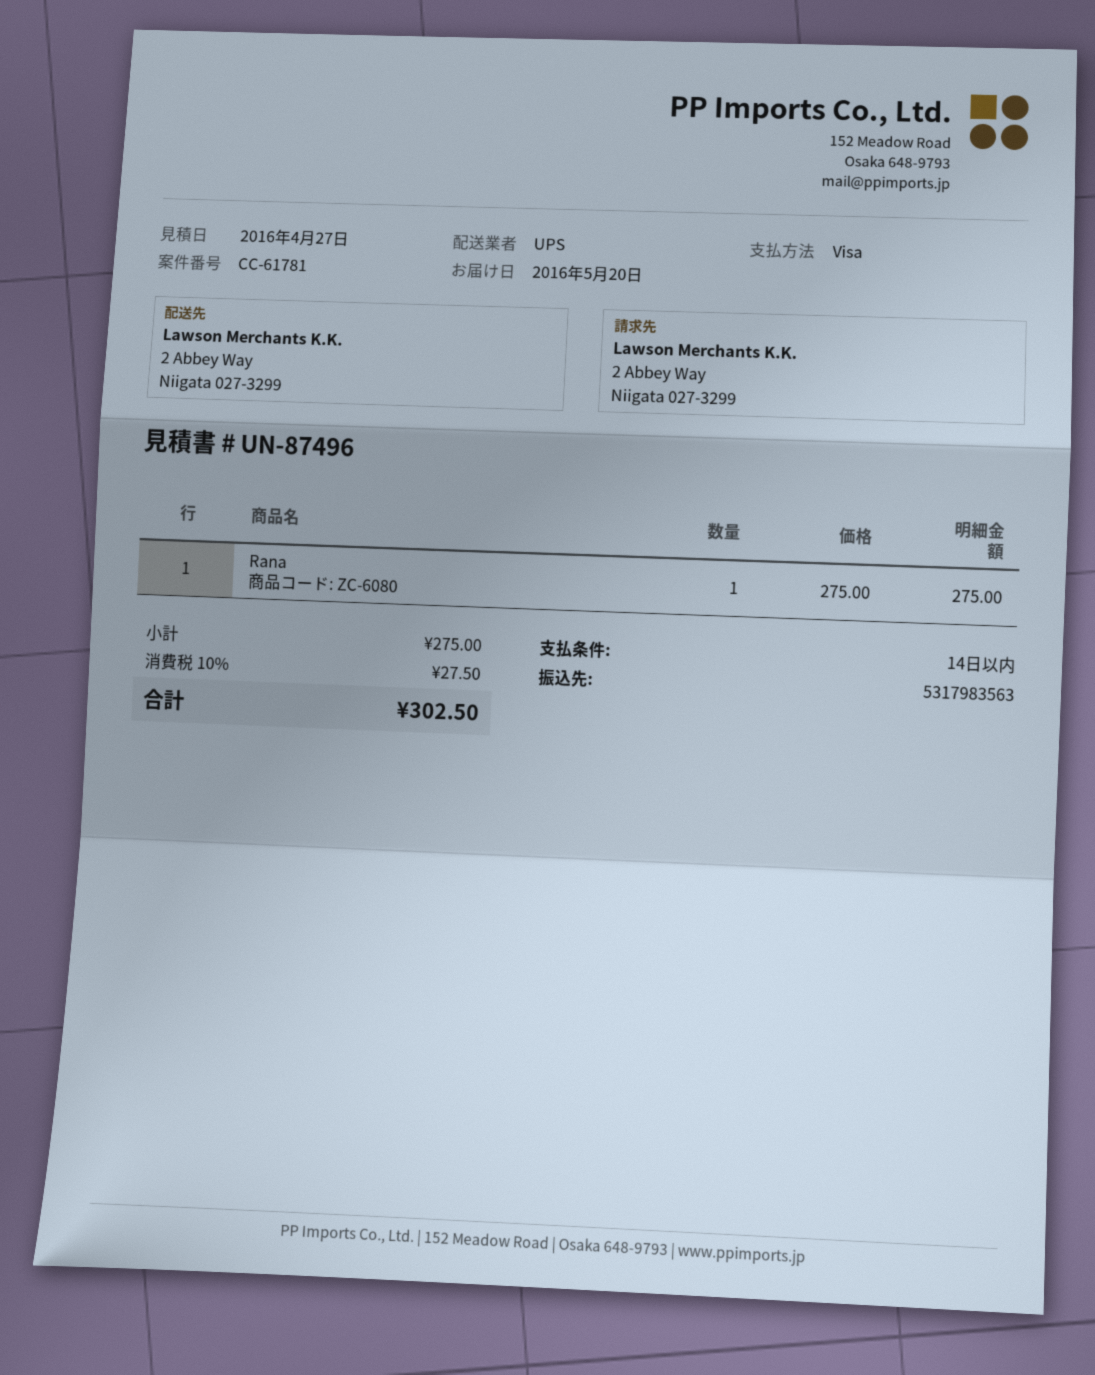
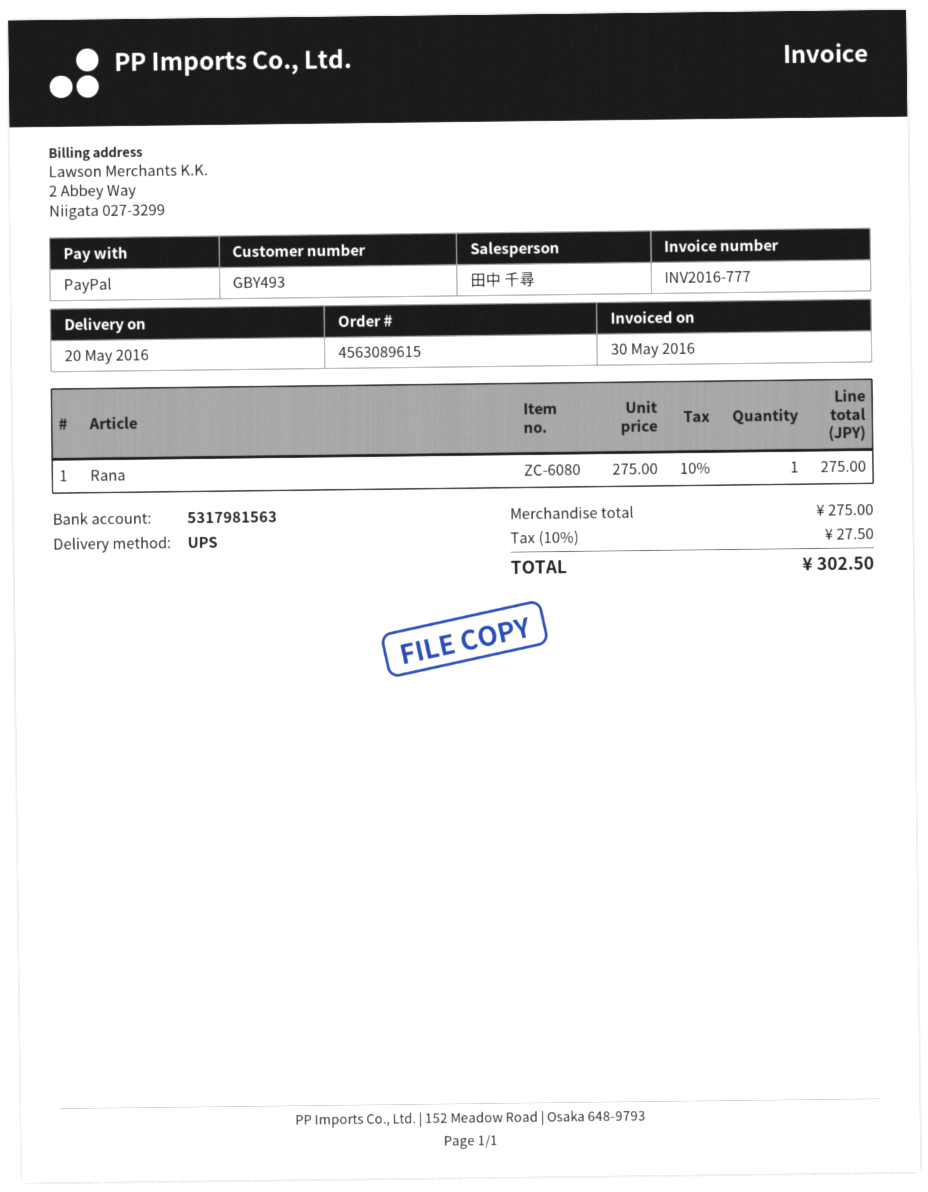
payment method: Visa -> PayPal
bank account: 5317983563 -> 5317981563

